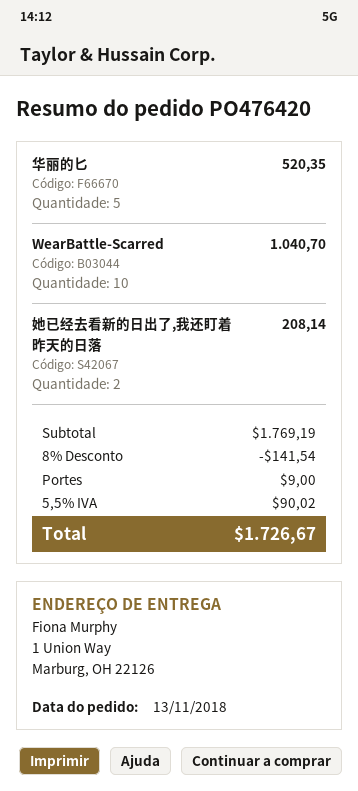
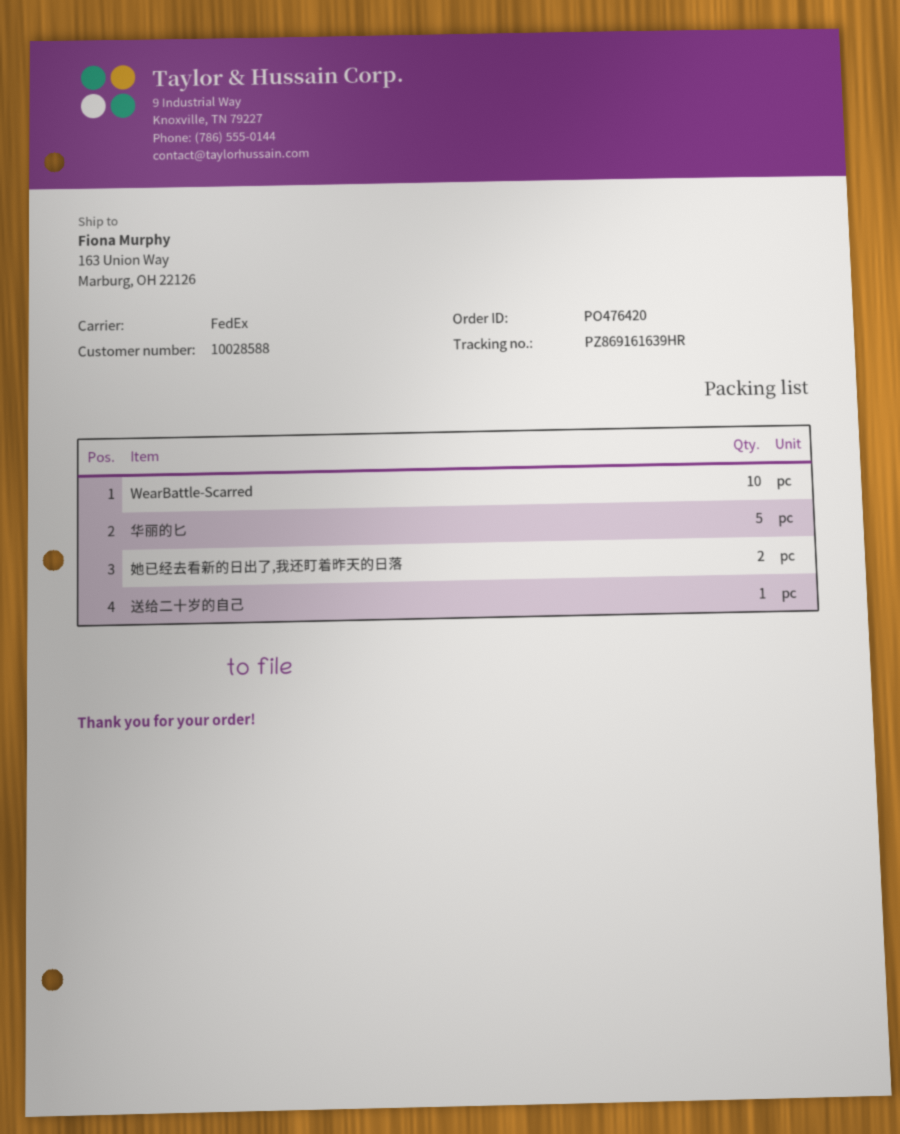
ship to: 1 Union Way, Marburg, OH 22126 -> 163 Union Way, Marburg, OH 22126
送给二十岁的自己: none -> 1

